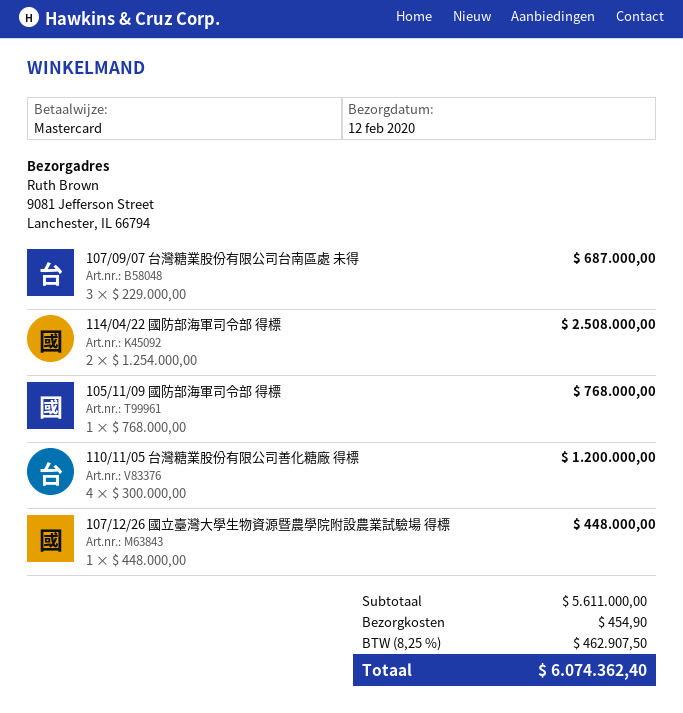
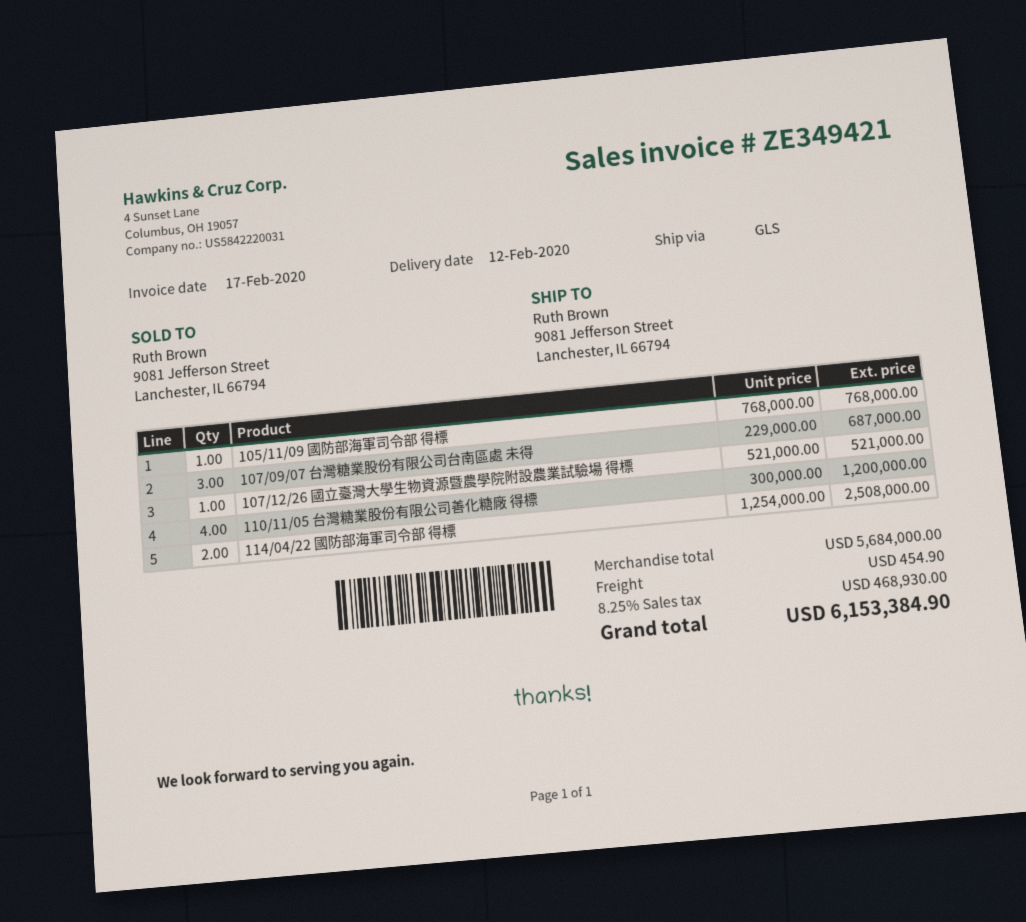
107/12/26 國立臺灣大學生物資源暨農學院附設農業試驗場 得標: 1 x 448000.00 = 448000.00 -> 1 x 521000.00 = 521000.00
subtotal: 5611000.00 -> 5684000.00
tax: 8.25% = 462907.50 -> 8.25% = 468930.00
total: 6074362.40 -> 6153384.90

